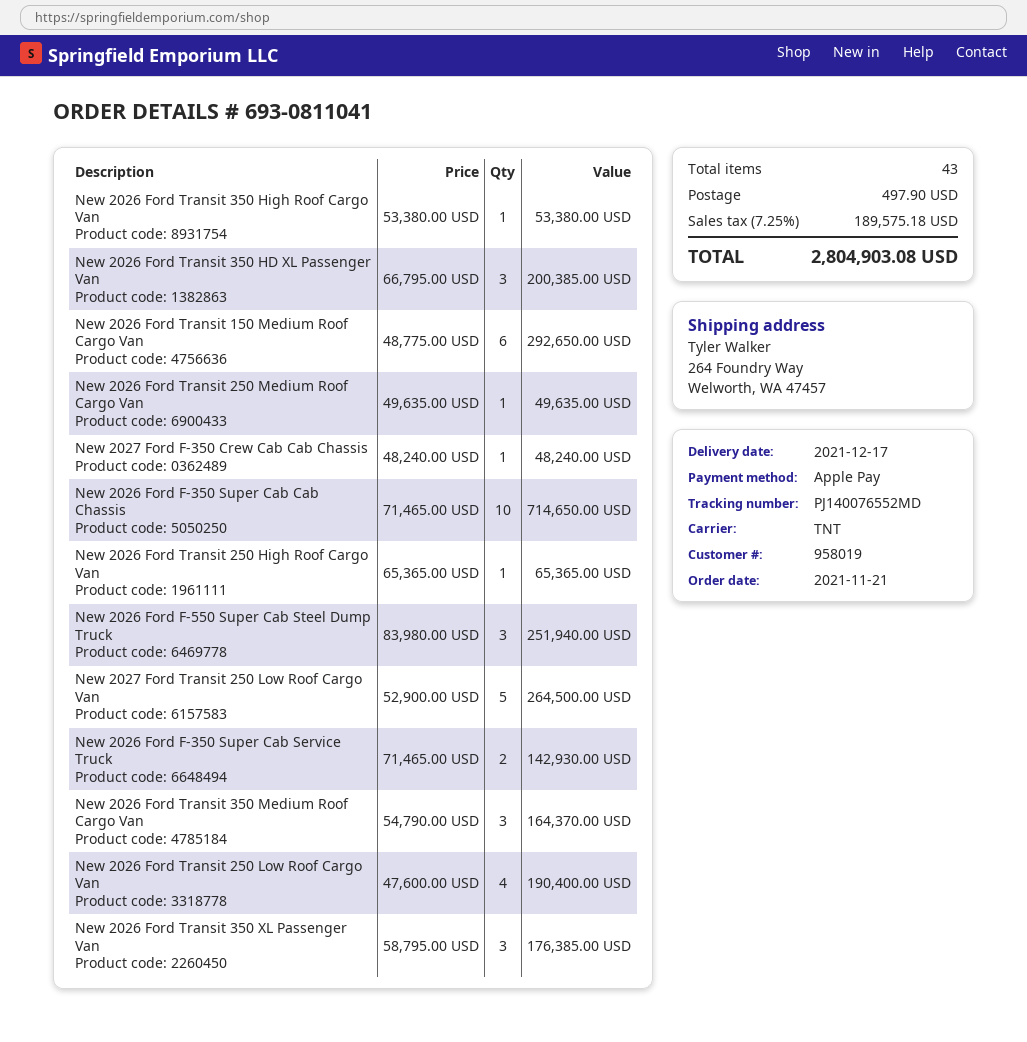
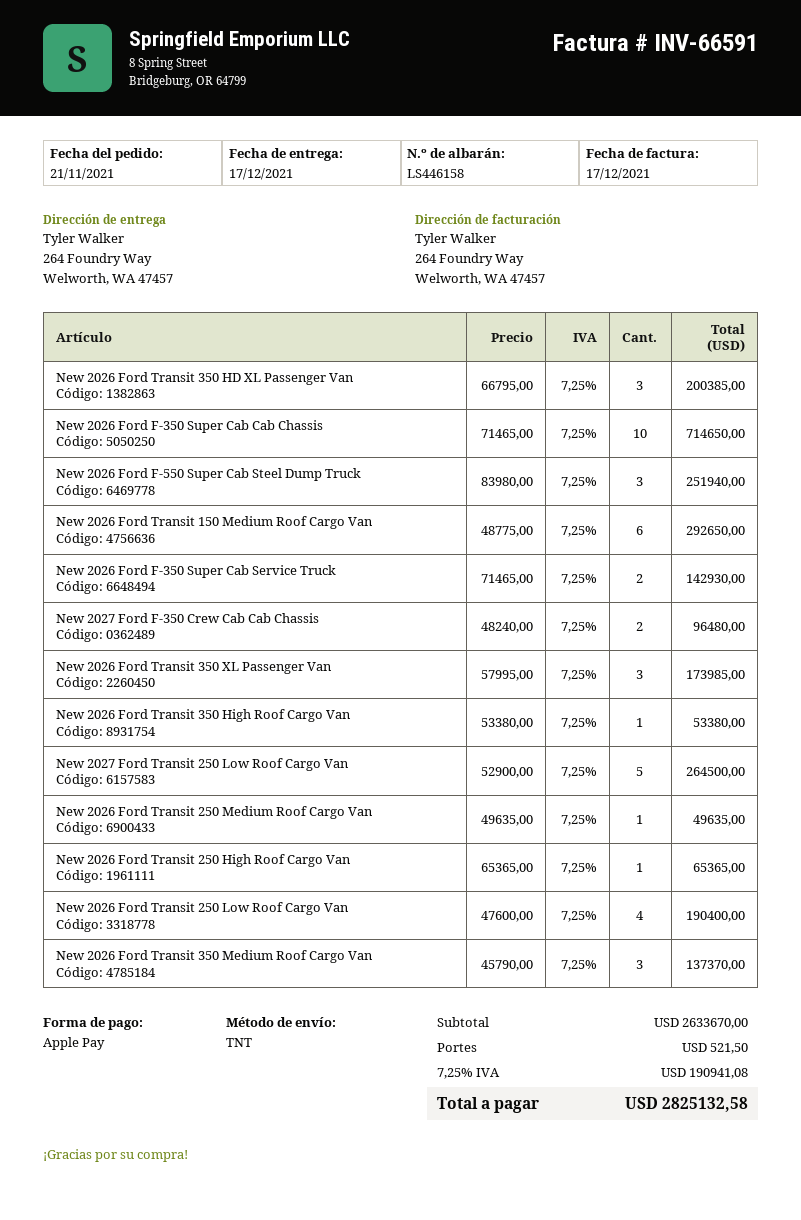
New 2027 Ford F-350 Crew Cab Cab Chassis: 1 x 48240.00 = 48240.00 -> 2 x 48240.00 = 96480.00
New 2026 Ford Transit 350 Medium Roof Cargo Van: 3 x 54790.00 = 164370.00 -> 3 x 45790.00 = 137370.00
New 2026 Ford Transit 350 XL Passenger Van: 3 x 58795.00 = 176385.00 -> 3 x 57995.00 = 173985.00
shipping: 497.90 -> 521.50
tax: 7.25% = 189575.18 -> 7.25% = 190941.08
total: 2804903.08 -> 2825132.58

